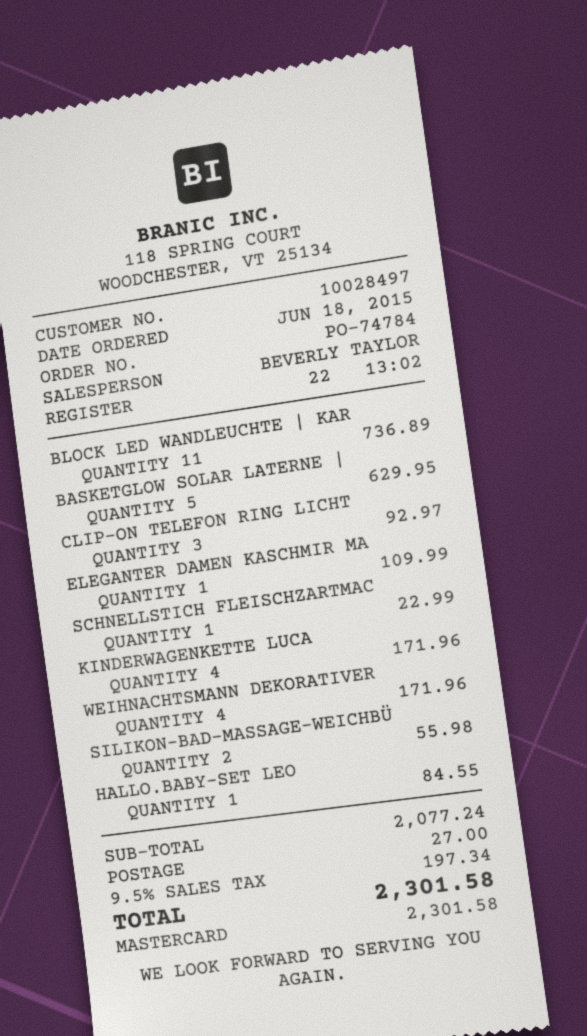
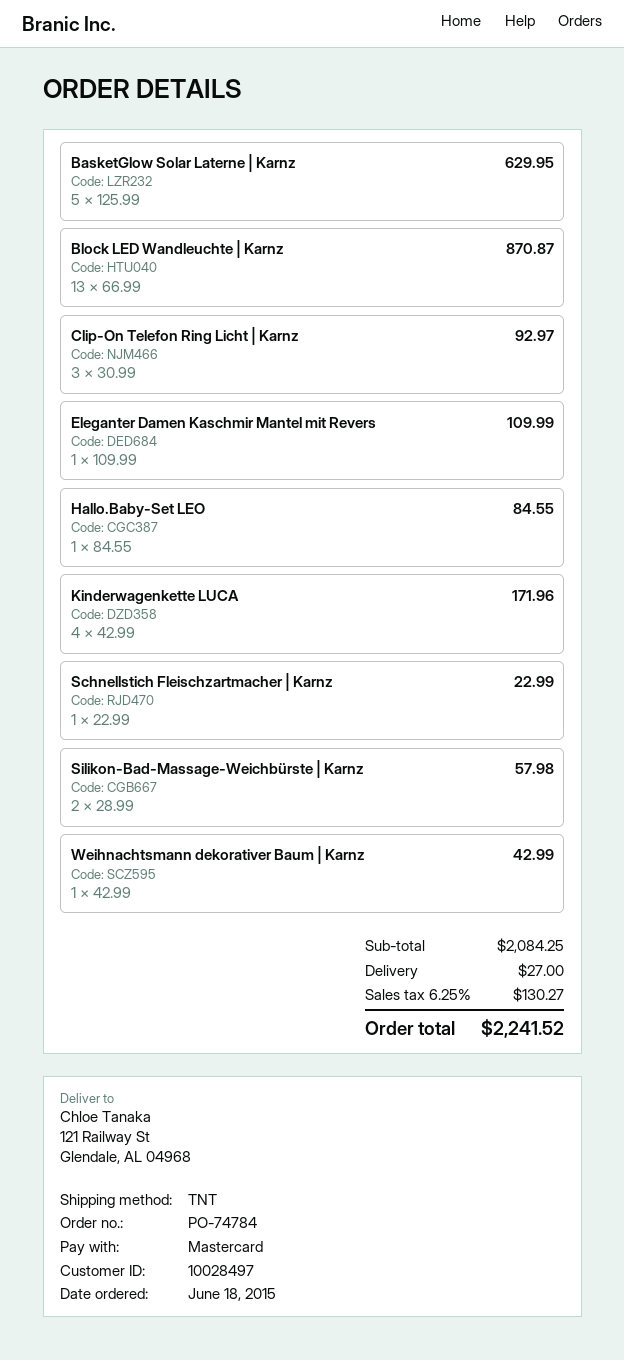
BLOCK LED WANDLEUCHTE | KAR: 11 for 736.89 -> 13 for 870.87
WEIHNACHTSMANN DEKORATIVER: 4 for 171.96 -> 1 for 42.99
SILIKON-BAD-MASSAGE-WEICHBÜ: 2 for 55.98 -> 2 for 57.98
subtotal: 2077.24 -> 2084.25
tax: 9.5% = 197.34 -> 6.25% = 130.27
total: 2301.58 -> 2241.52

